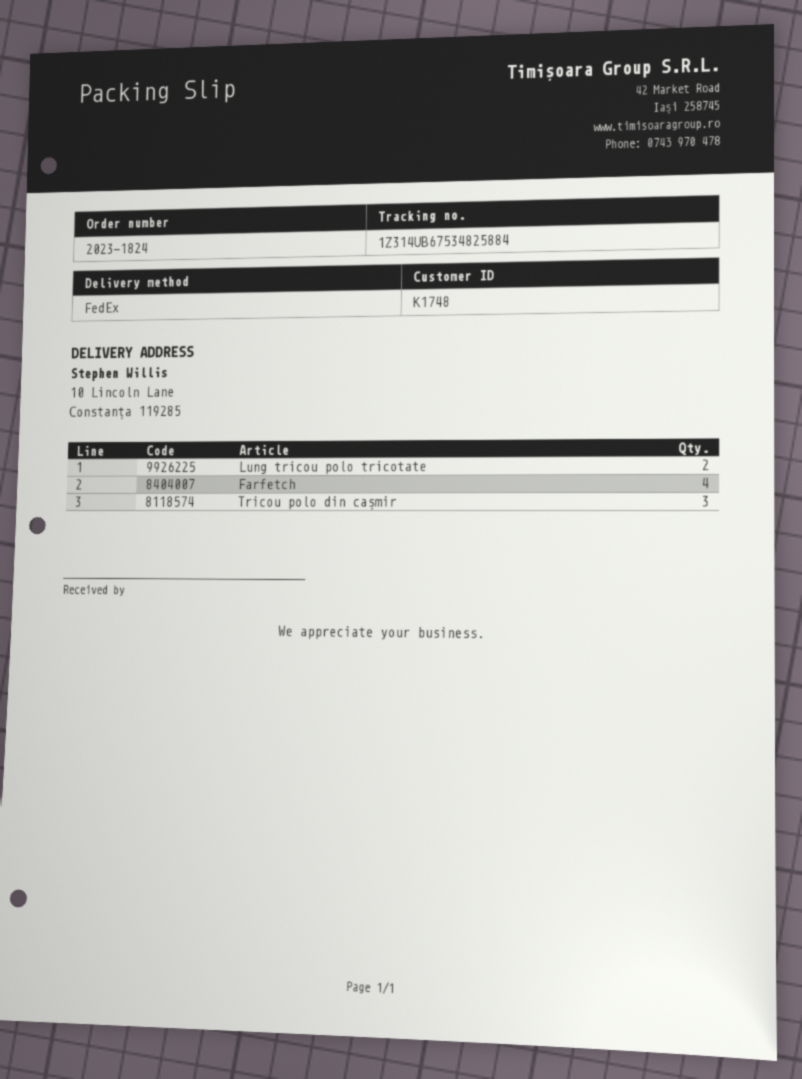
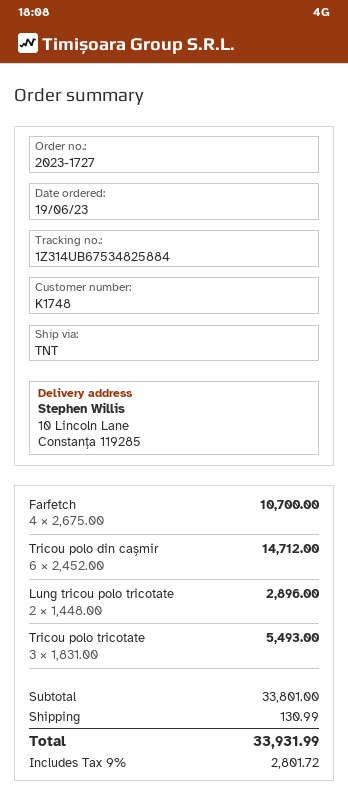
order number: 2023-1824 -> 2023-1727
shipping method: FedEx -> TNT
Tricou polo din cașmir: 3 -> 6
Tricou polo tricotate: none -> 3

